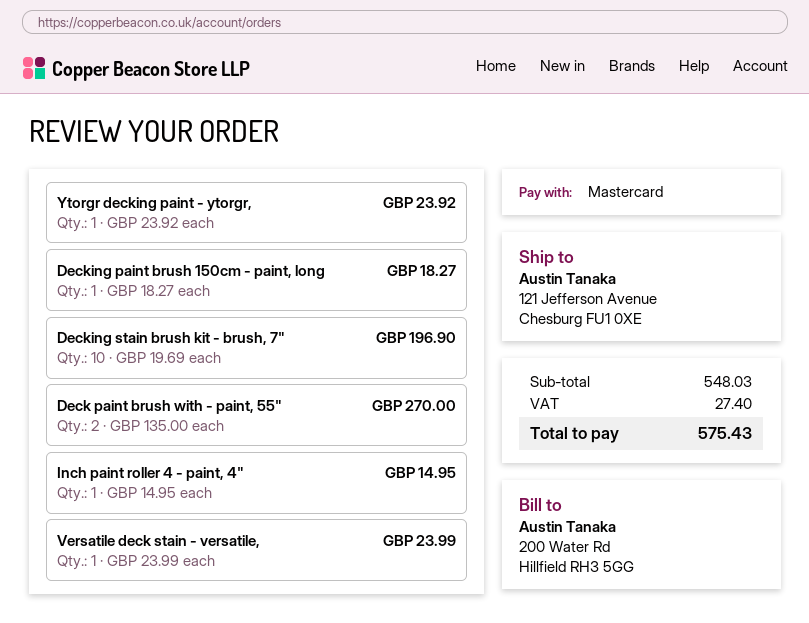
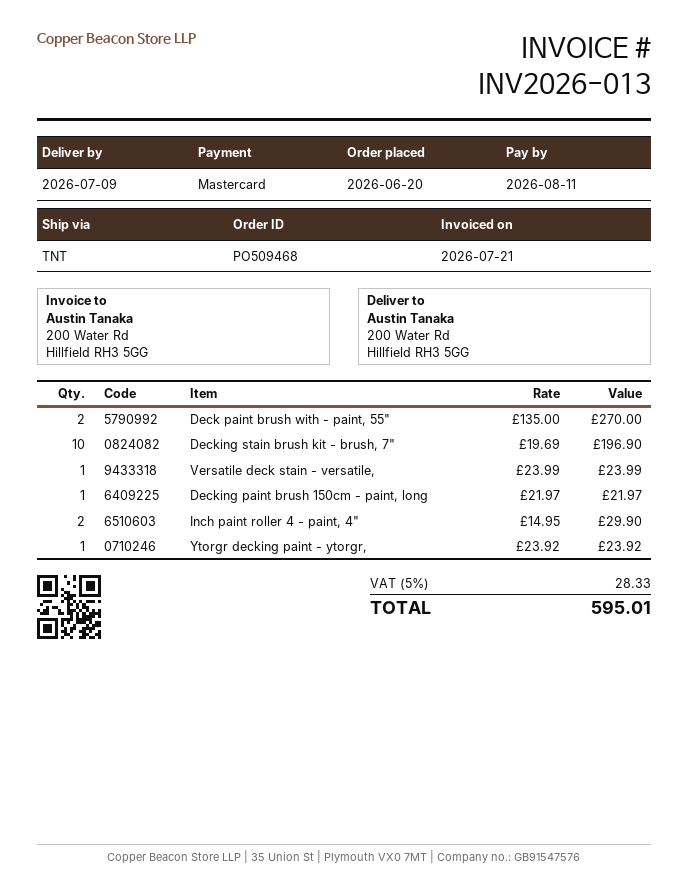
ship to: 121 Jefferson Avenue, Chesburg FU1 0XE -> 200 Water Rd, Hillfield RH3 5GG
Decking paint brush 150cm - paint, long: 1 x 18.27 = 18.27 -> 1 x 21.97 = 21.97
Inch paint roller 4 - paint, 4": 1 x 14.95 = 14.95 -> 2 x 14.95 = 29.90
tax: 27.40 -> 28.33
total: 575.43 -> 595.01

